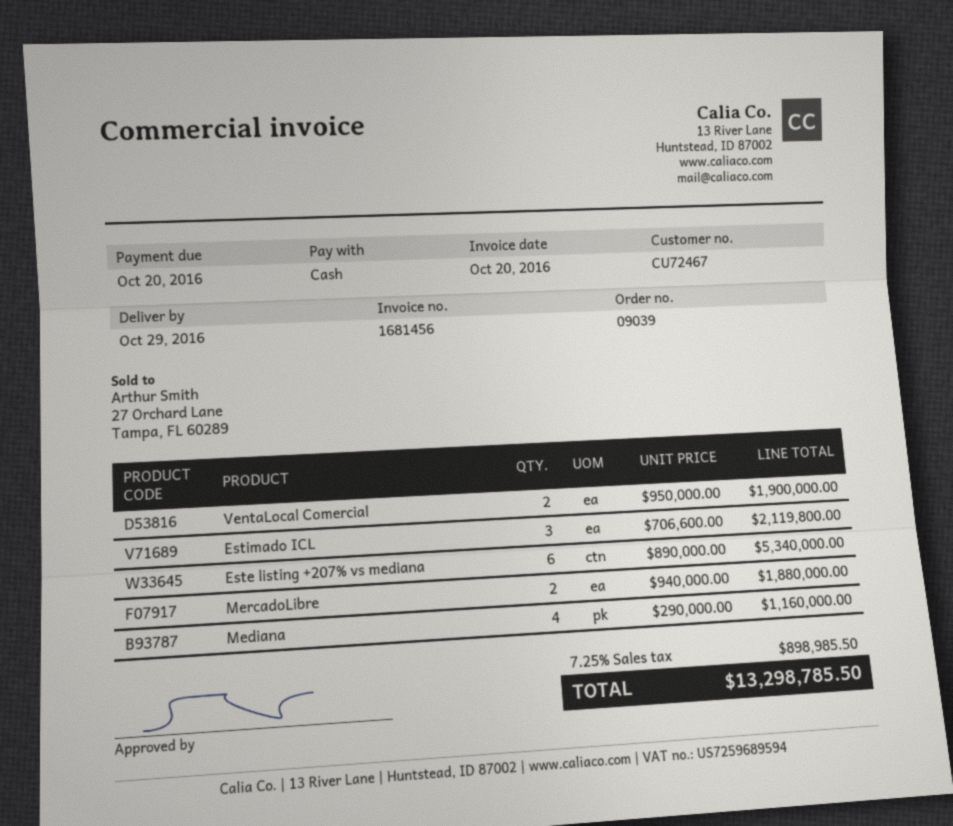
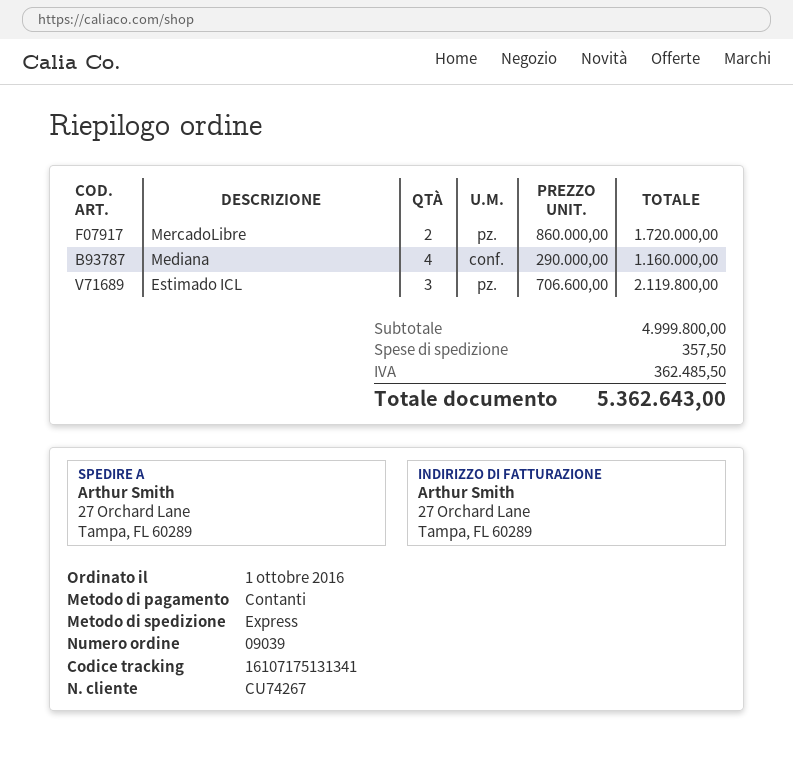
customer number: CU72467 -> CU74267
VentaLocal Comercial: 2 x 950000.00 = 1900000.00 -> none
Este listing +207% vs mediana: 6 x 890000.00 = 5340000.00 -> none
MercadoLibre: 2 x 940000.00 = 1880000.00 -> 2 x 860000.00 = 1720000.00
shipping: none -> 357.50
tax: 898985.50 -> 362485.50
total: 13298785.50 -> 5362643.00

